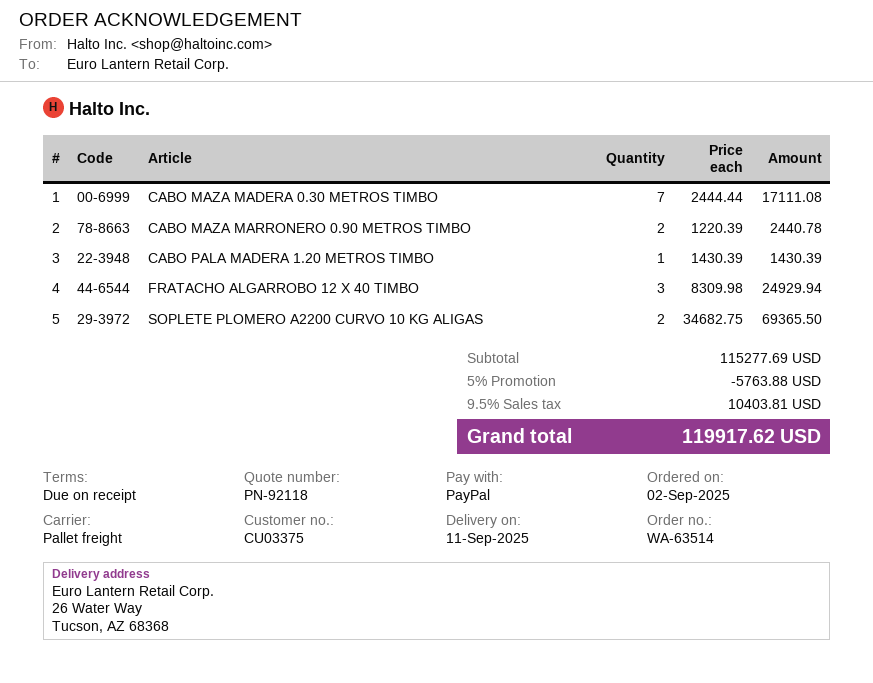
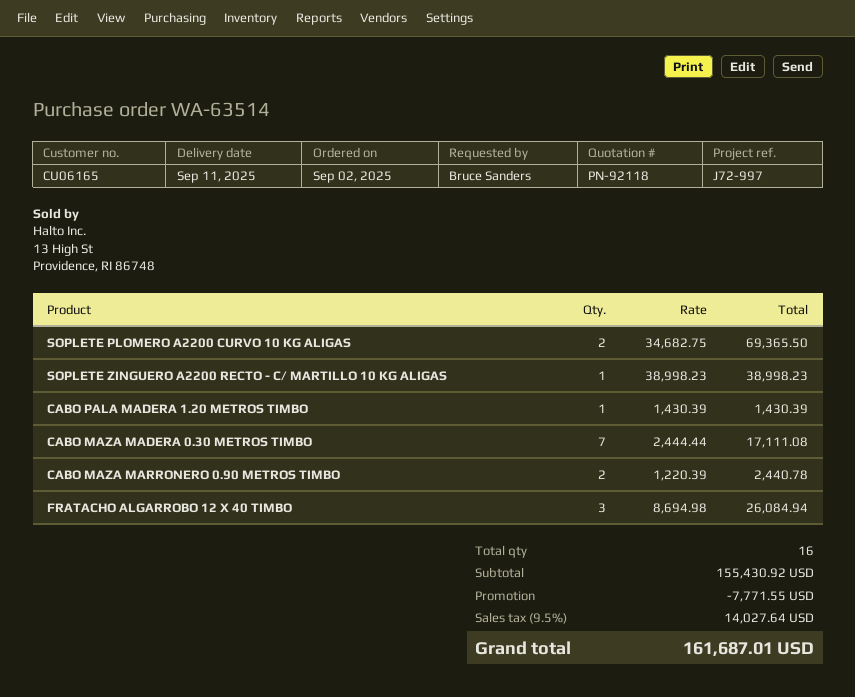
customer number: CU03375 -> CU06165
FRATACHO ALGARROBO 12 X 40 TIMBO: 3 x 8309.98 = 24929.94 -> 3 x 8694.98 = 26084.94
SOPLETE ZINGUERO A2200 RECTO - C/ MARTILLO 10 KG ALIGAS: none -> 1 x 38998.23 = 38998.23
subtotal: 115277.69 -> 155430.92
discount: 5763.88 -> 7771.55
tax: 9.5% = 10403.81 -> 9.5% = 14027.64
total: 119917.62 -> 161687.01

